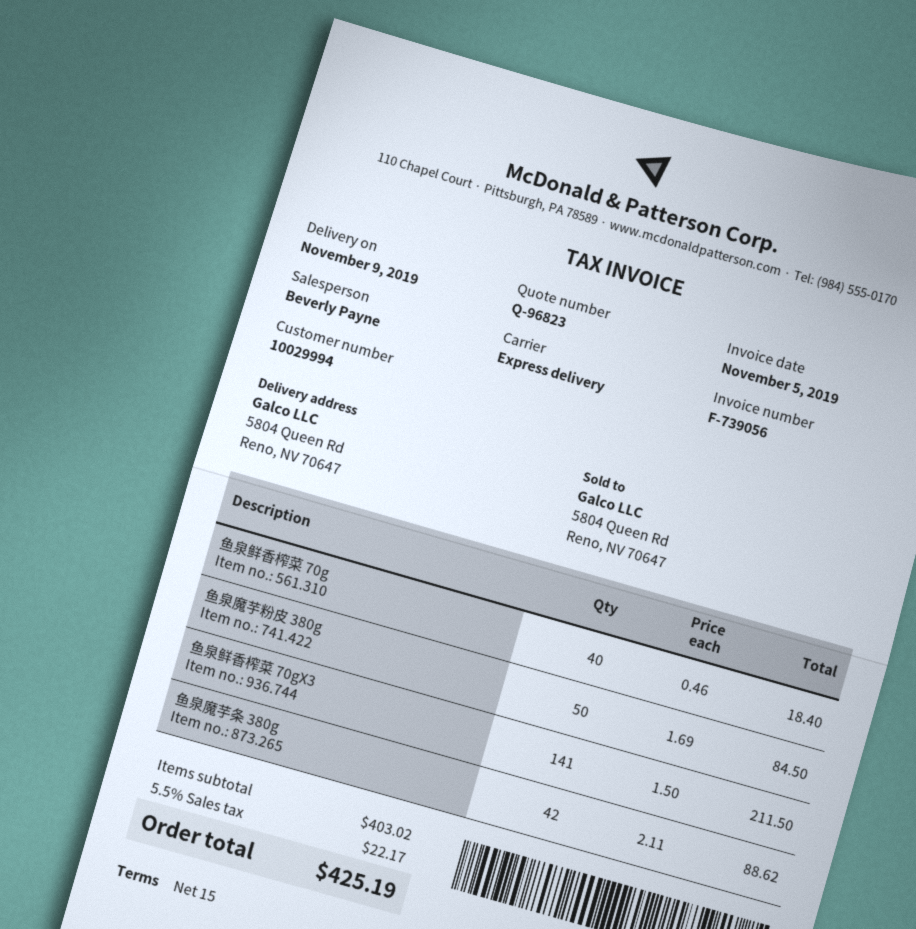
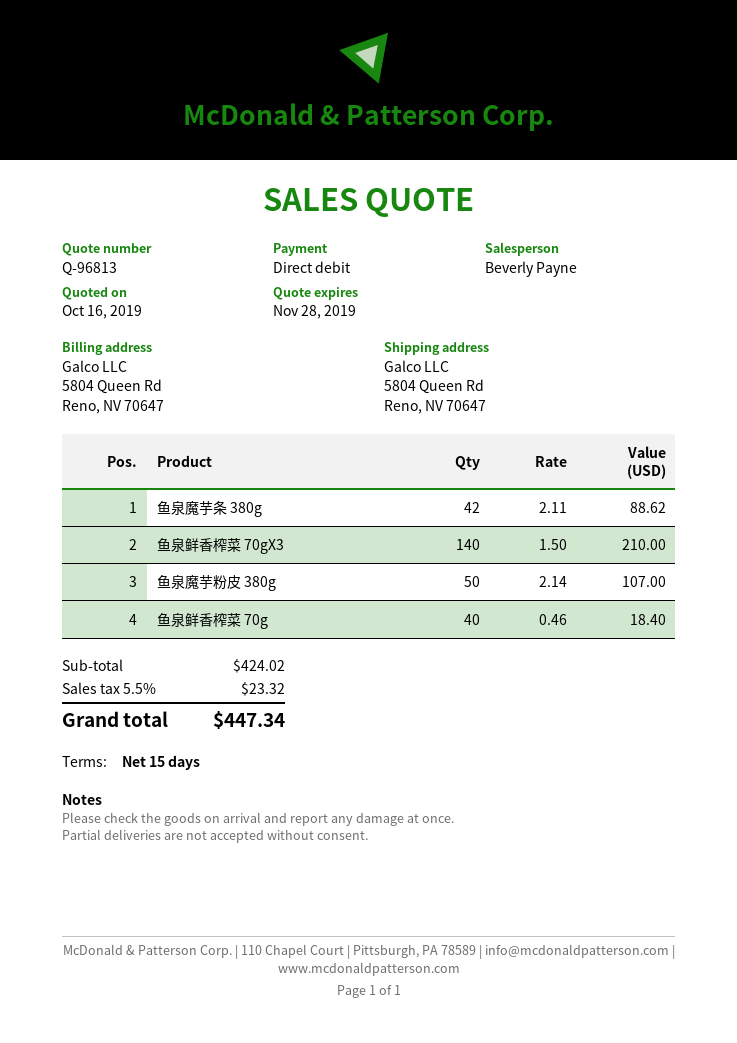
quote number: Q-96823 -> Q-96813
鱼泉魔芋粉皮 380g: 50 x 1.69 = 84.50 -> 50 x 2.14 = 107.00
鱼泉鲜香榨菜 70gX3: 141 x 1.50 = 211.50 -> 140 x 1.50 = 210.00
subtotal: 403.02 -> 424.02
tax: 5.5% = 22.17 -> 5.5% = 23.32
total: 425.19 -> 447.34

